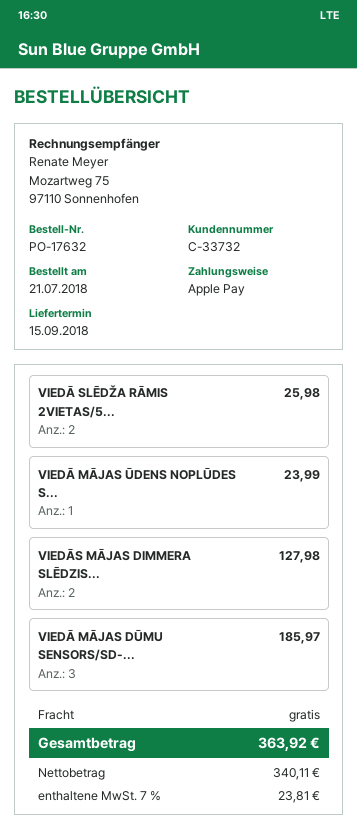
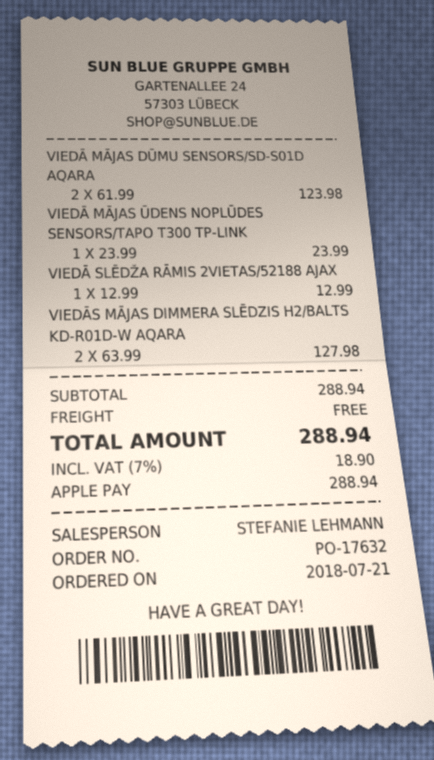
VIEDĀ SLĒDŽA RĀMIS 2VIETAS/5...: 2 for 25.98 -> 1 for 12.99
VIEDĀ MĀJAS DŪMU SENSORS/SD-...: 3 for 185.97 -> 2 for 123.98
tax: 7% = 23.81 -> 7% = 18.90
total: 363.92 -> 288.94

